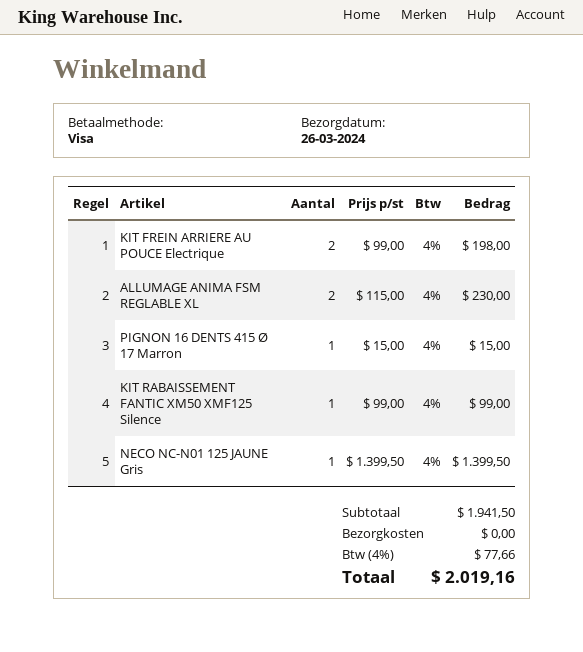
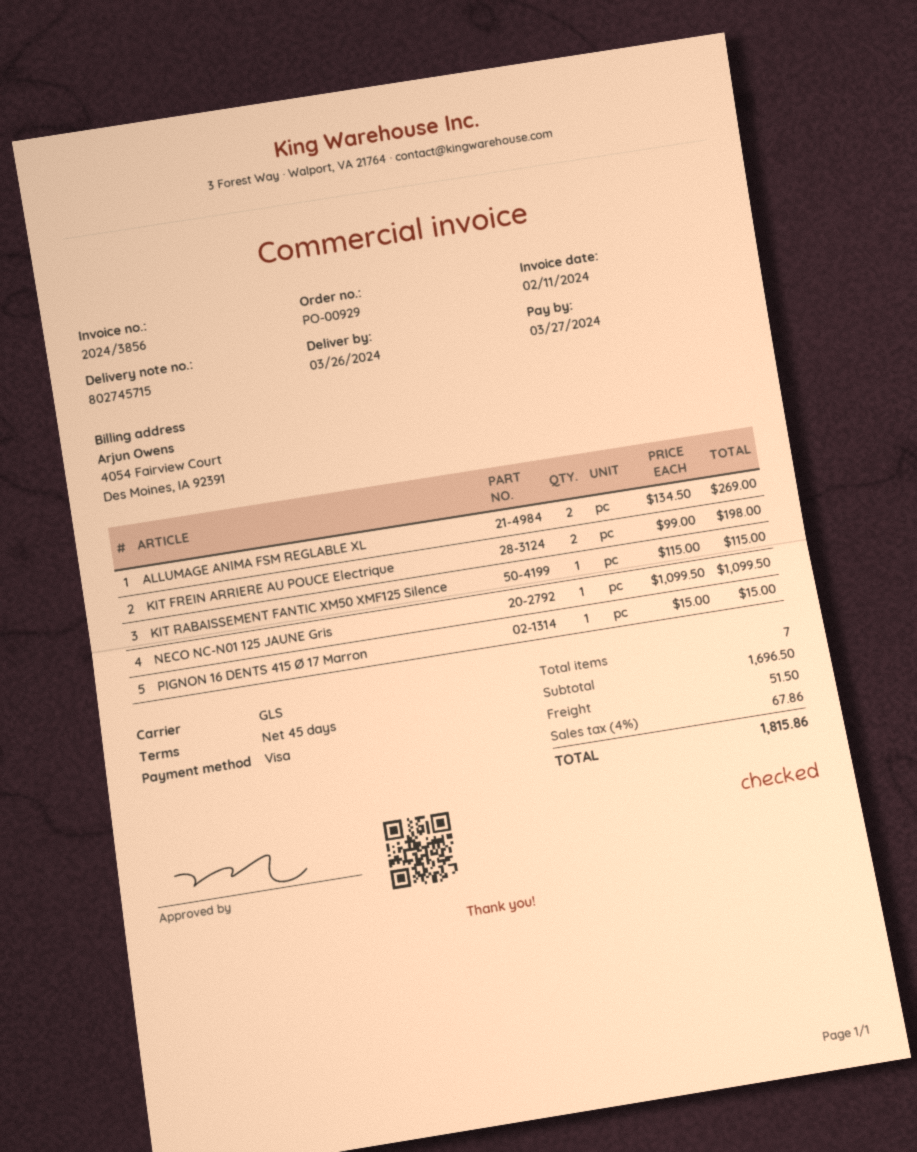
ALLUMAGE ANIMA FSM REGLABLE XL: 2 x 115.00 = 230.00 -> 2 x 134.50 = 269.00
KIT RABAISSEMENT FANTIC XM50 XMF125 Silence: 1 x 99.00 = 99.00 -> 1 x 115.00 = 115.00
NECO NC-N01 125 JAUNE Gris: 1 x 1399.50 = 1399.50 -> 1 x 1099.50 = 1099.50
subtotal: 1941.50 -> 1696.50
shipping: 0.00 -> 51.50
tax: 4% = 77.66 -> 4% = 67.86
total: 2019.16 -> 1815.86

